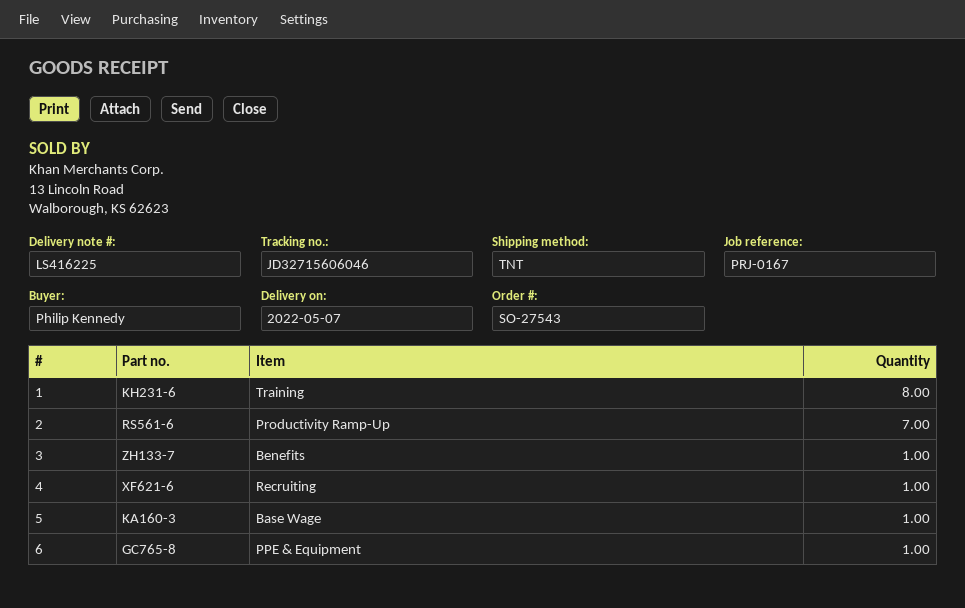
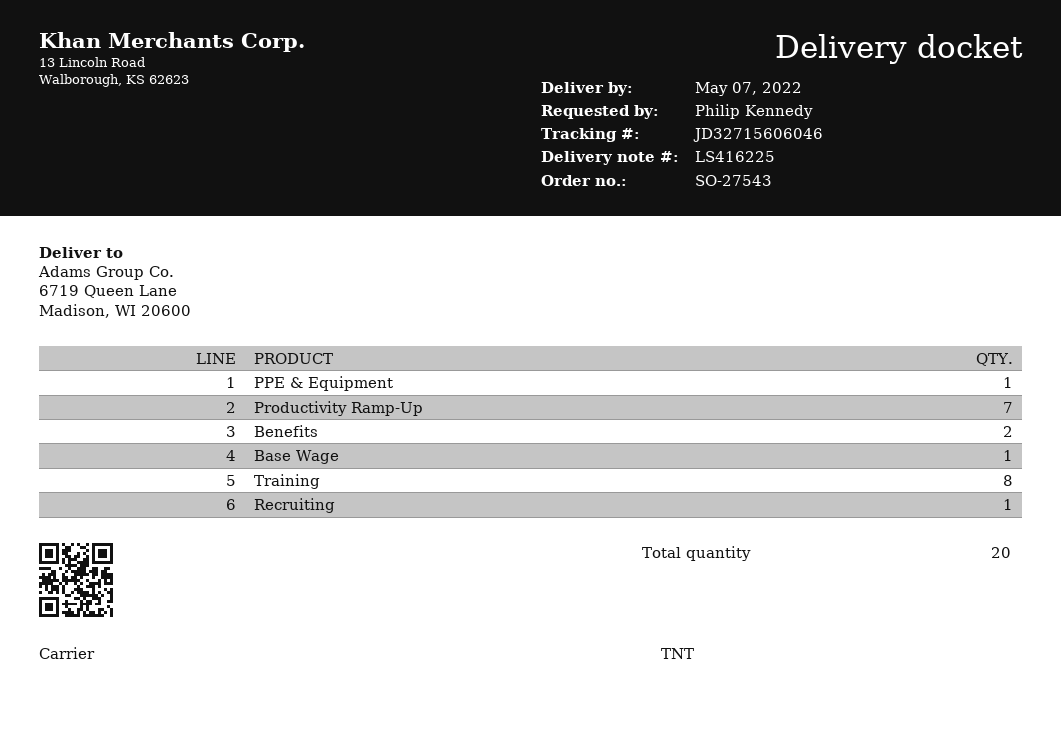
Benefits: 1 -> 2

